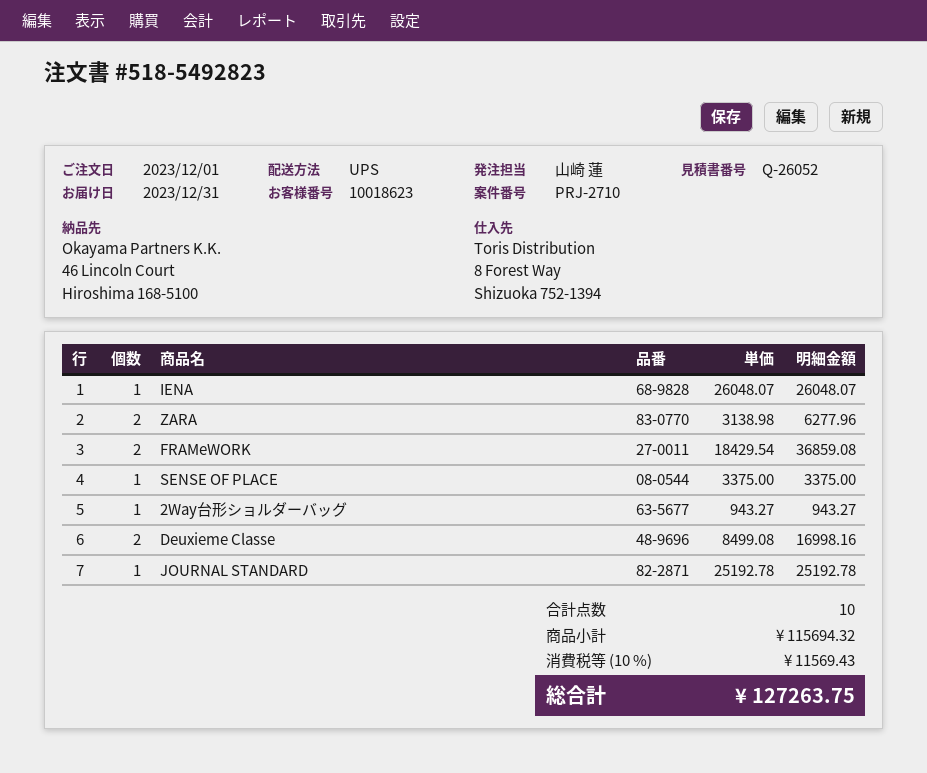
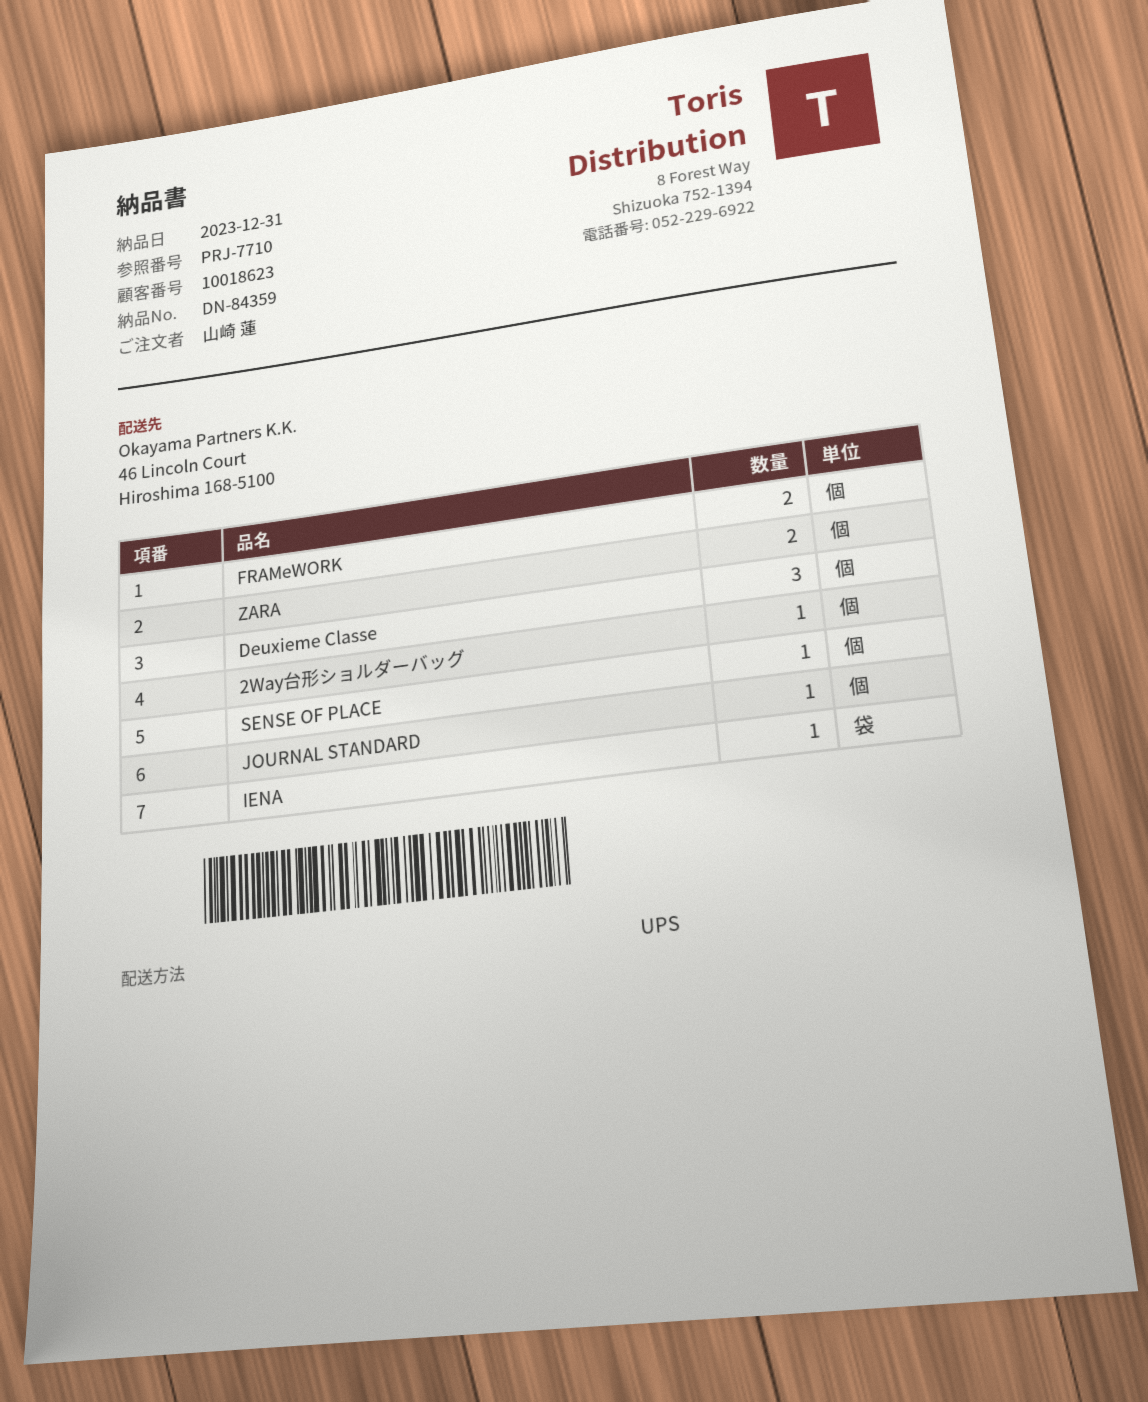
reference: PRJ-2710 -> PRJ-7710
Deuxieme Classe: 2 -> 3

